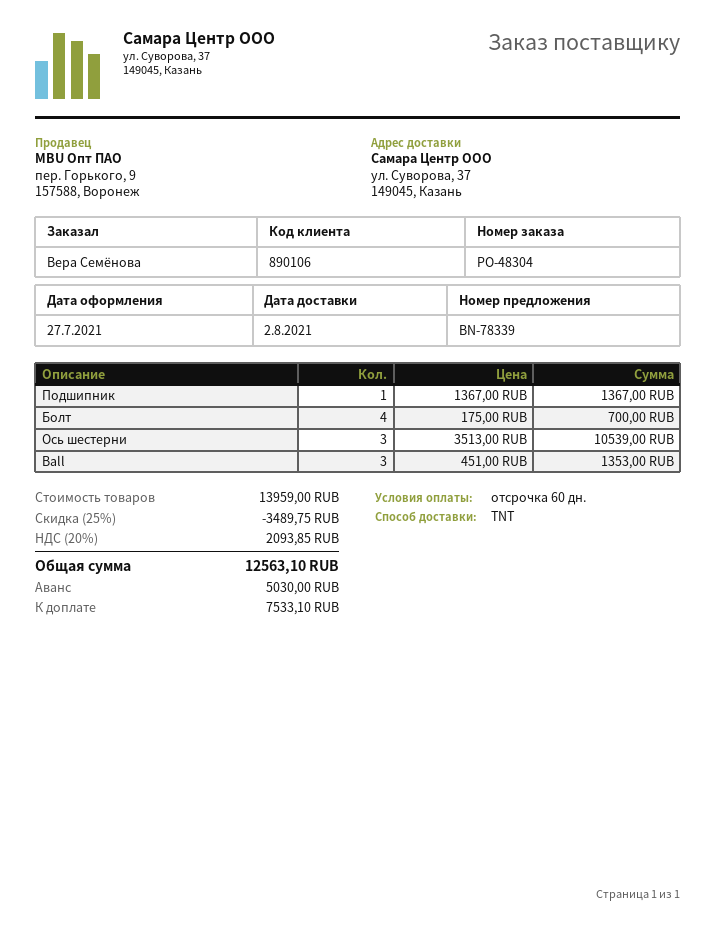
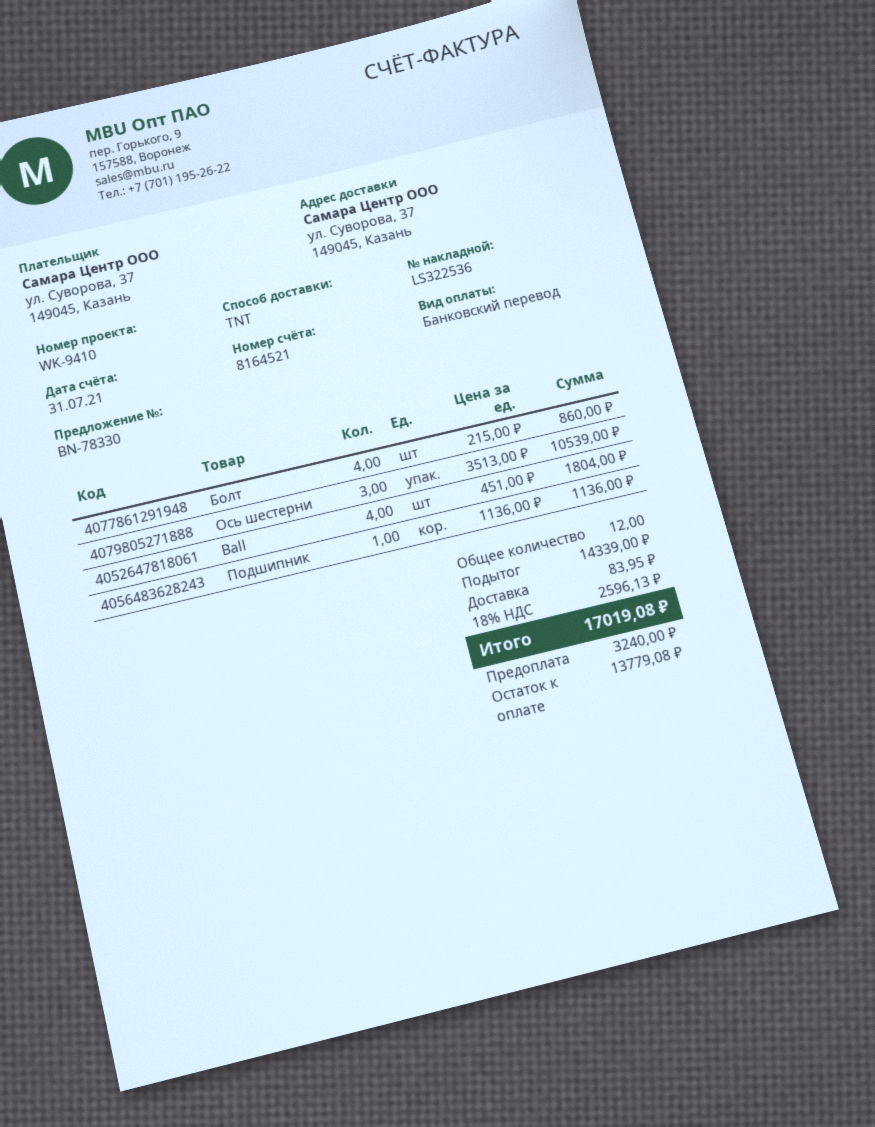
quote number: BN-78339 -> BN-78330
Подшипник: 1 x 1367.00 = 1367.00 -> 1 x 1136.00 = 1136.00
Болт: 4 x 175.00 = 700.00 -> 4 x 215.00 = 860.00
Ball: 3 x 451.00 = 1353.00 -> 4 x 451.00 = 1804.00
subtotal: 13959.00 -> 14339.00
discount: 25% = 3489.75 -> none
shipping: none -> 83.95
tax: 20% = 2093.85 -> 18% = 2596.13
total: 12563.10 -> 17019.08
deposit: 5030.00 -> 3240.00
balance: 7533.10 -> 13779.08

